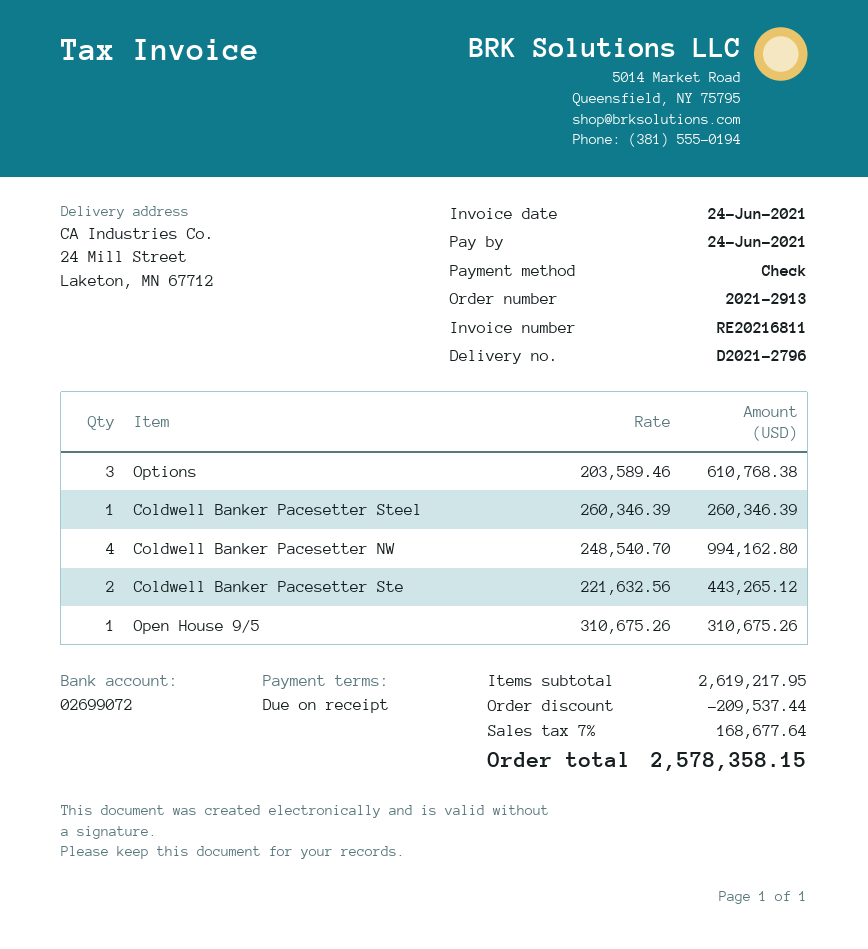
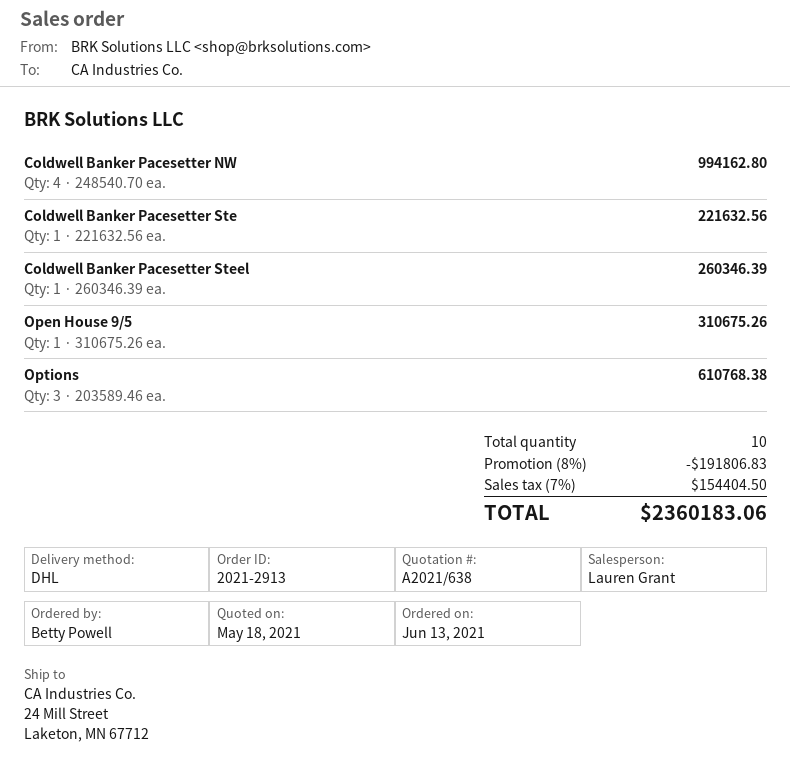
Coldwell Banker Pacesetter Ste: 2 x 221632.56 = 443265.12 -> 1 x 221632.56 = 221632.56
discount: 209537.44 -> 191806.83
tax: 7% = 168677.64 -> 7% = 154404.50
total: 2578358.15 -> 2360183.06

